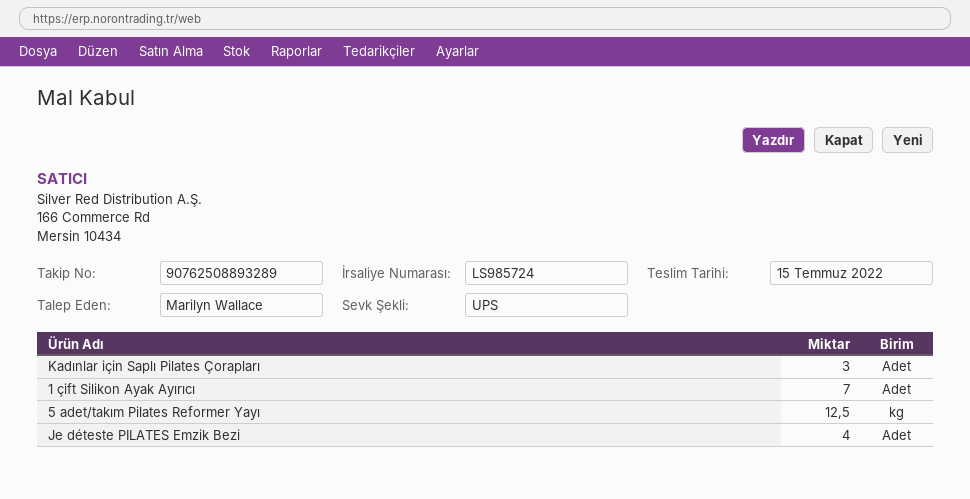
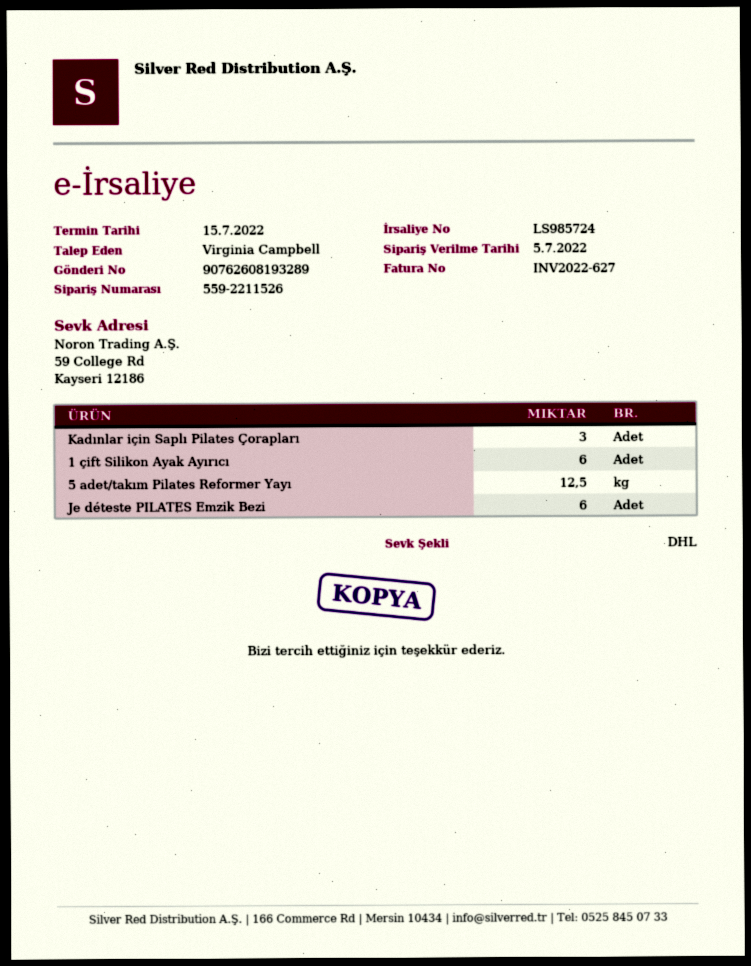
ordered by: Marilyn Wallace -> Virginia Campbell
shipping method: UPS -> DHL
tracking number: 90762508893289 -> 90762608193289
1 çift Silikon Ayak Ayırıcı: 7 -> 6
Je déteste PILATES Emzik Bezi: 4 -> 6

